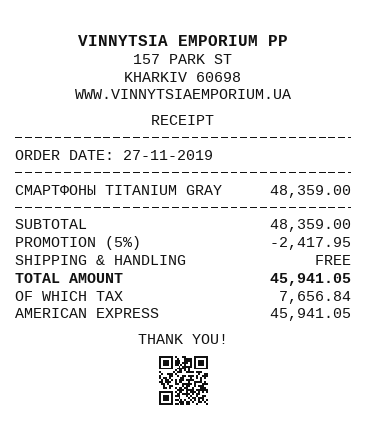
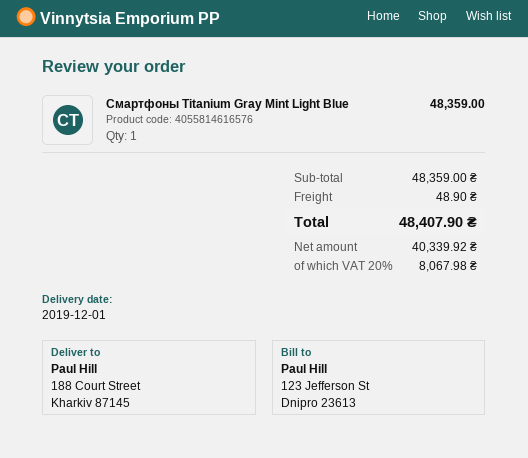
discount: 5% = 2417.95 -> none
shipping: 0.00 -> 48.90
tax: 7656.84 -> 8067.98
total: 45941.05 -> 48407.90

